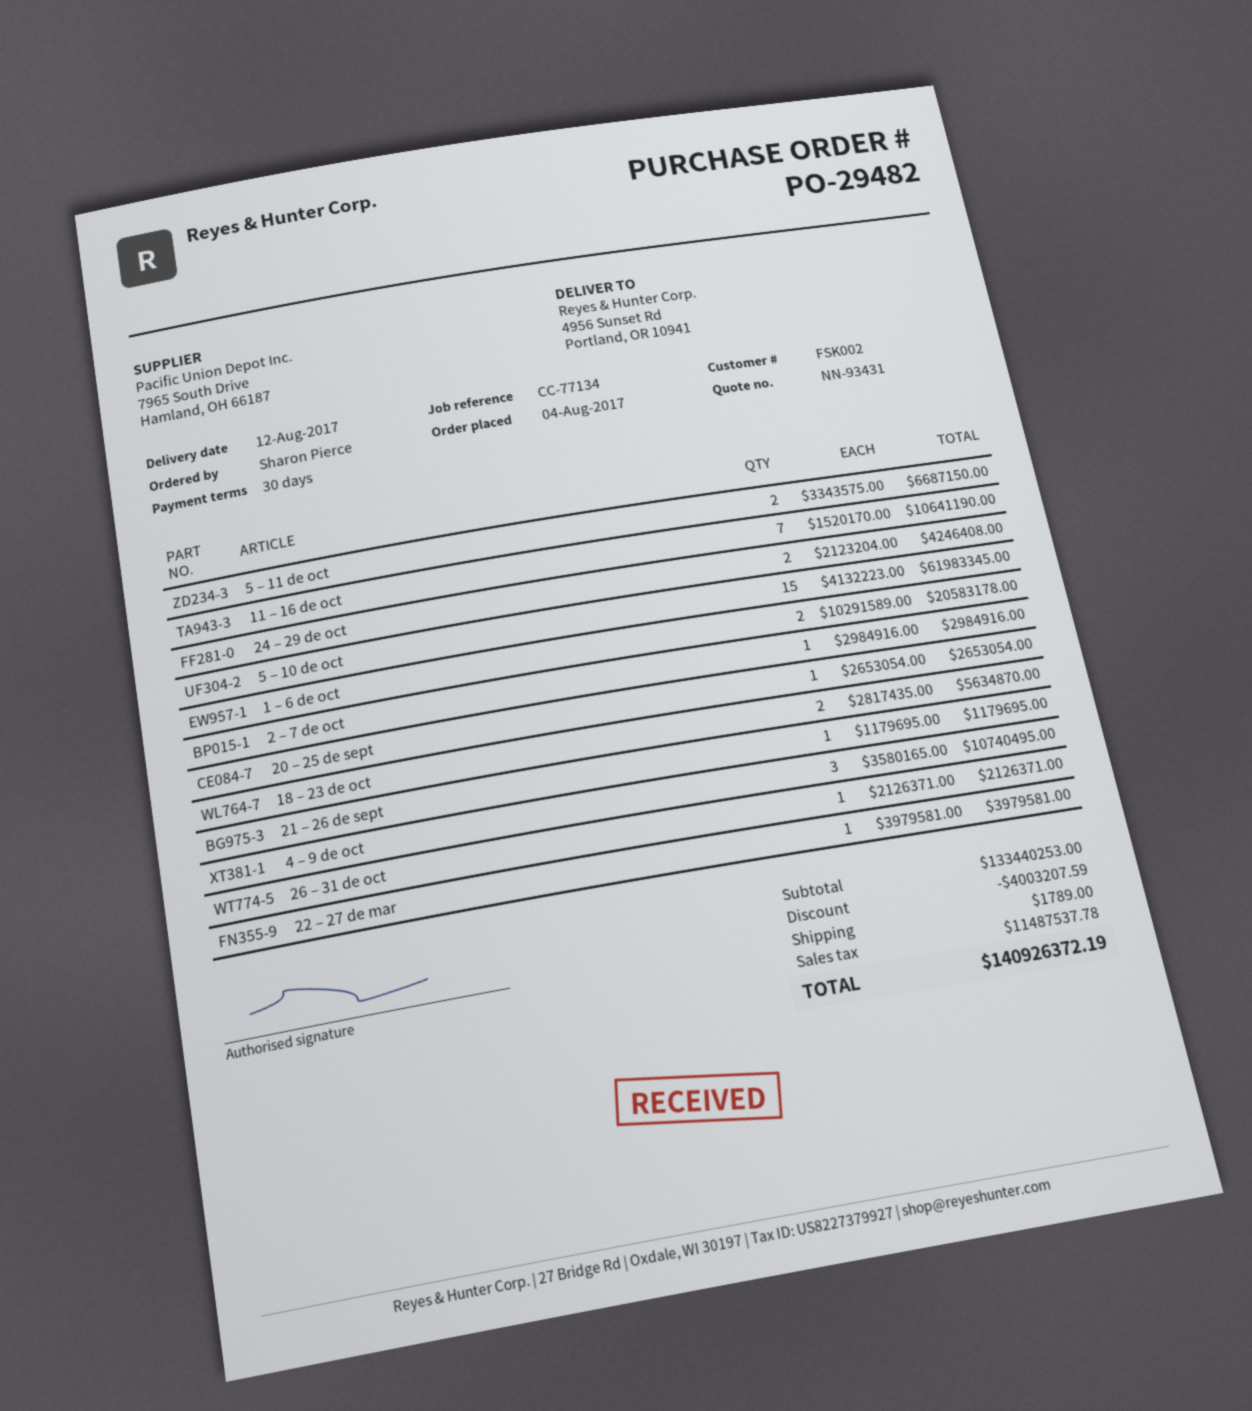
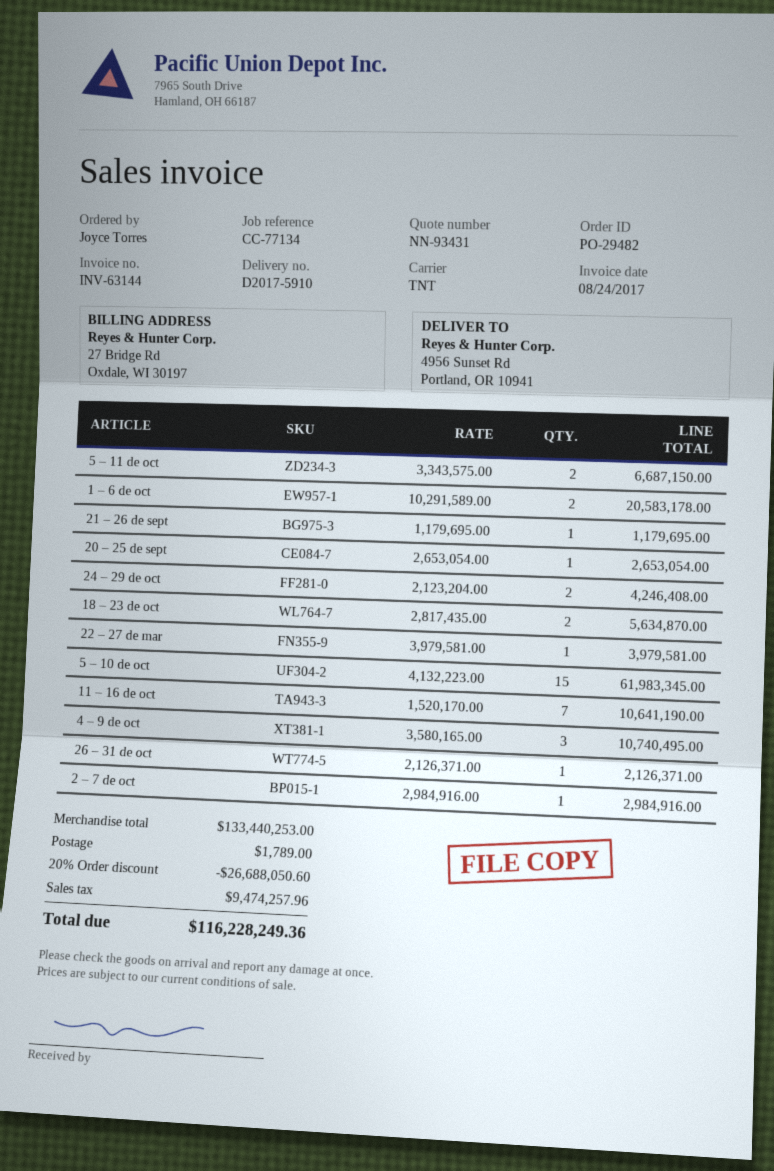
ordered by: Sharon Pierce -> Joyce Torres
discount: 4003207.59 -> 26688050.60
tax: 11487537.78 -> 9474257.96
total: 140926372.19 -> 116228249.36

